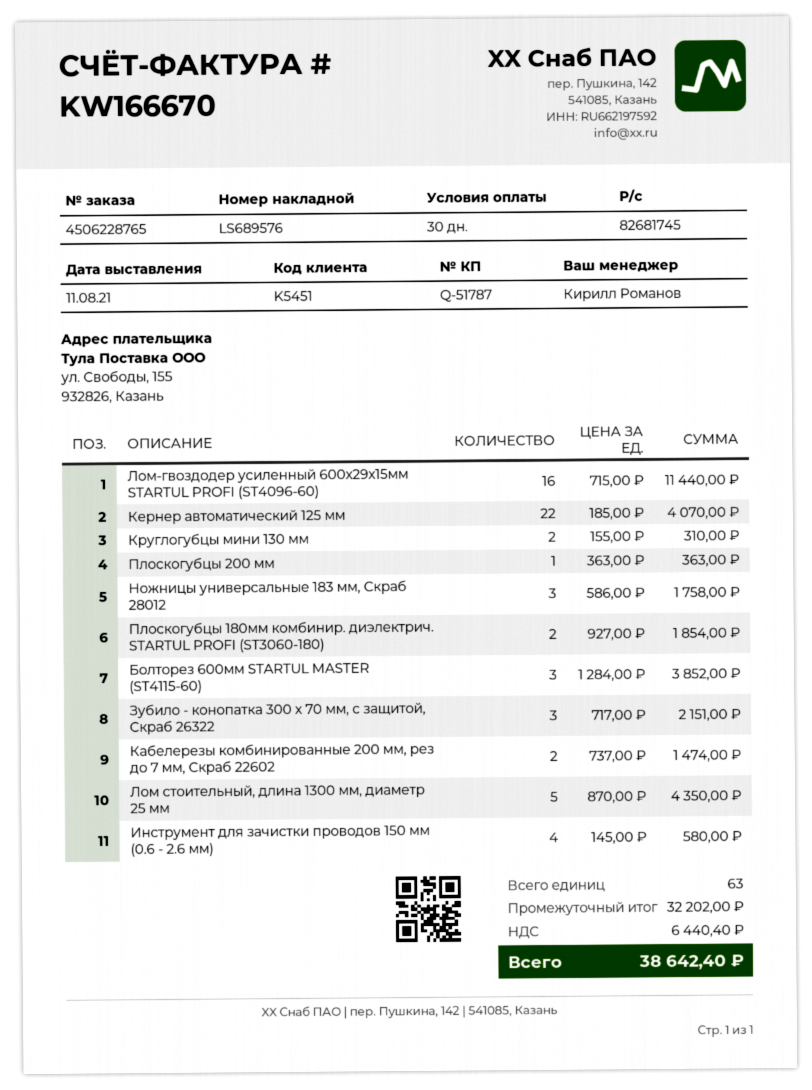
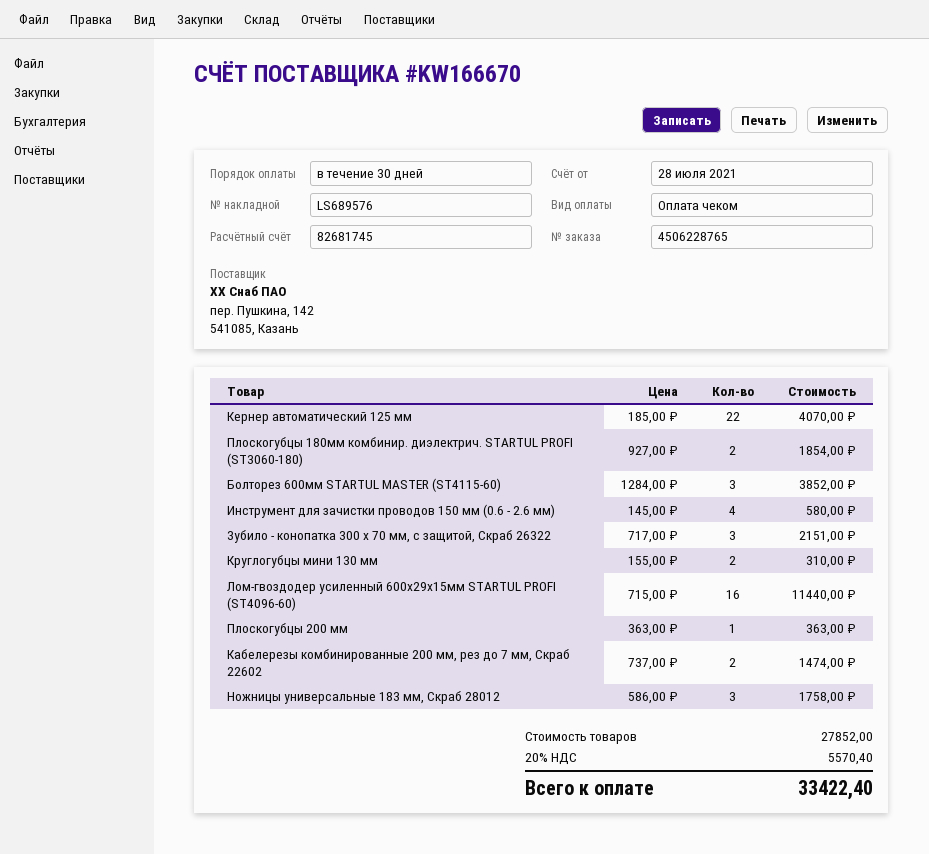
invoice date: 2021-08-11 -> 2021-07-28
Лом стоительный, длина 1300 мм, диаметр 25 мм: 5 x 870.00 = 4350.00 -> none
subtotal: 32202.00 -> 27852.00
tax: 6440.40 -> 5570.40
total: 38642.40 -> 33422.40

